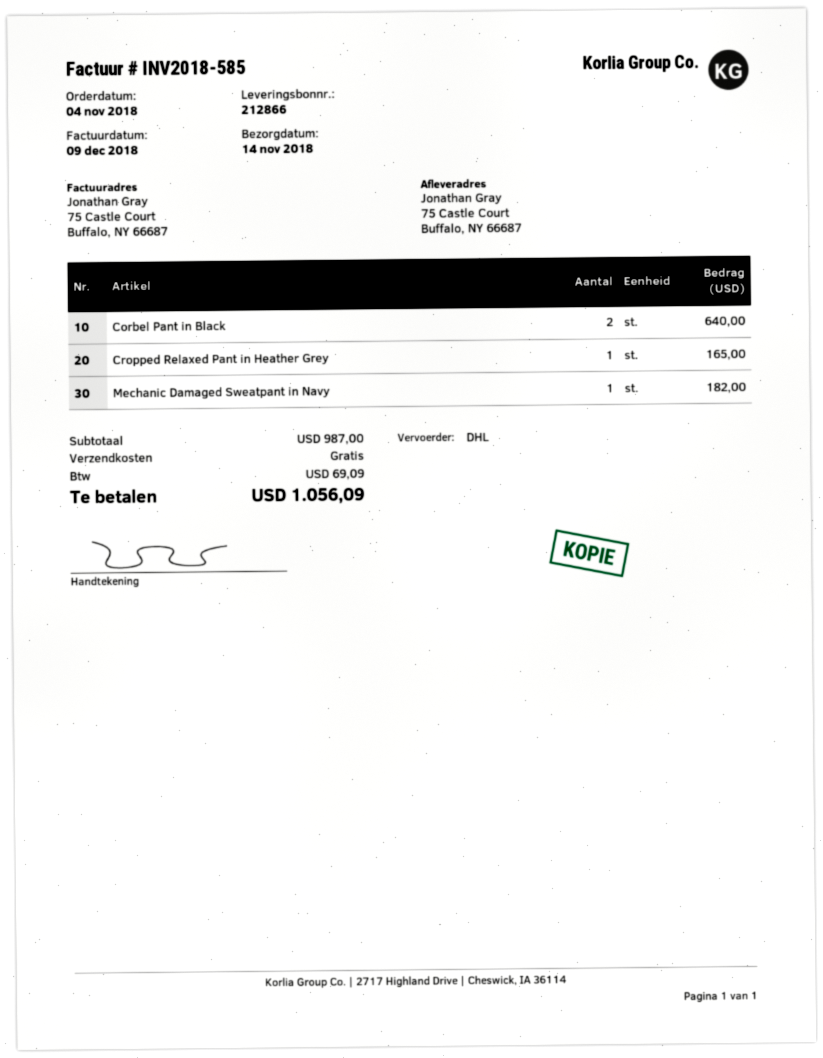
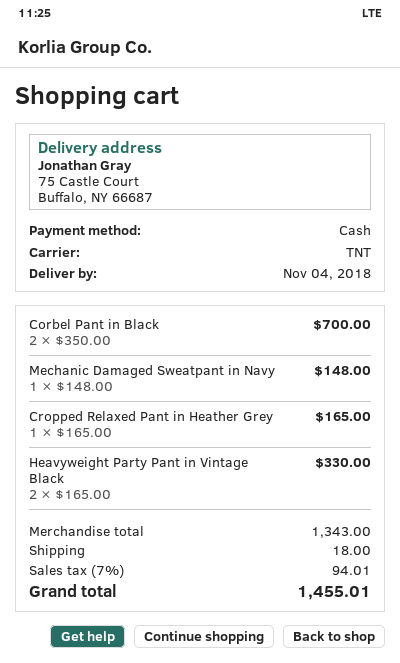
delivery date: 2018-11-14 -> 2018-11-04
shipping method: DHL -> TNT
Corbel Pant in Black: 2 for 640.00 -> 2 for 700.00
Mechanic Damaged Sweatpant in Navy: 1 for 182.00 -> 1 for 148.00
Heavyweight Party Pant in Vintage Black: none -> 2 for 330.00
subtotal: 987.00 -> 1343.00
shipping: 0.00 -> 18.00
tax: 69.09 -> 94.01
total: 1056.09 -> 1455.01

